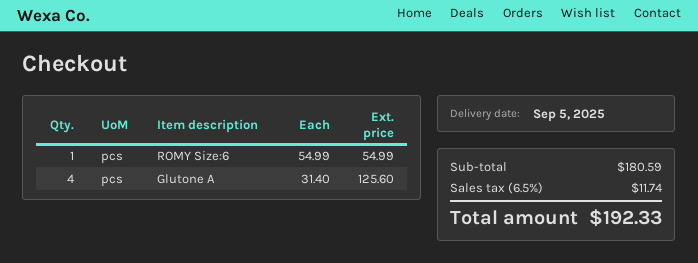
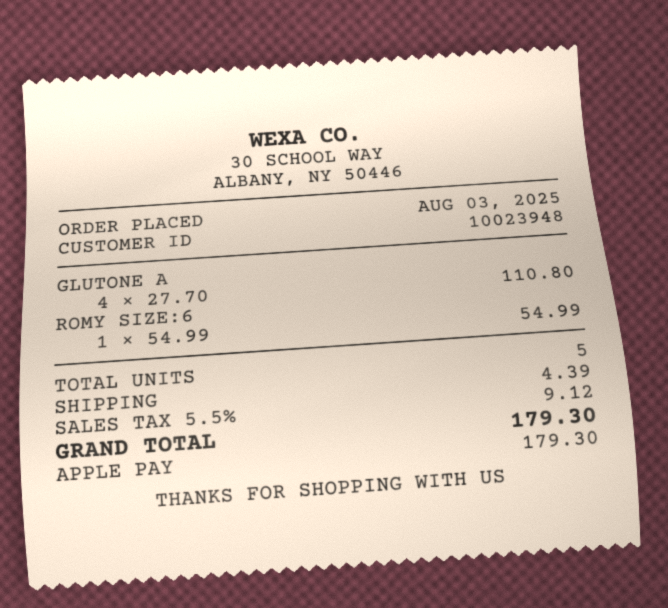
Glutone A: 4 x 31.40 = 125.60 -> 4 x 27.70 = 110.80
shipping: none -> 4.39
tax: 6.5% = 11.74 -> 5.5% = 9.12
total: 192.33 -> 179.30

